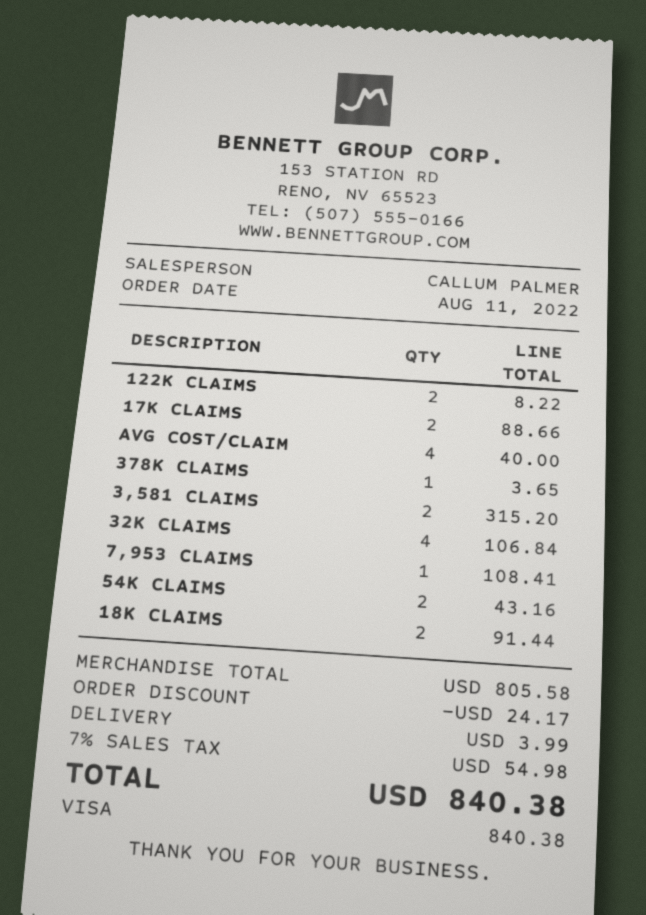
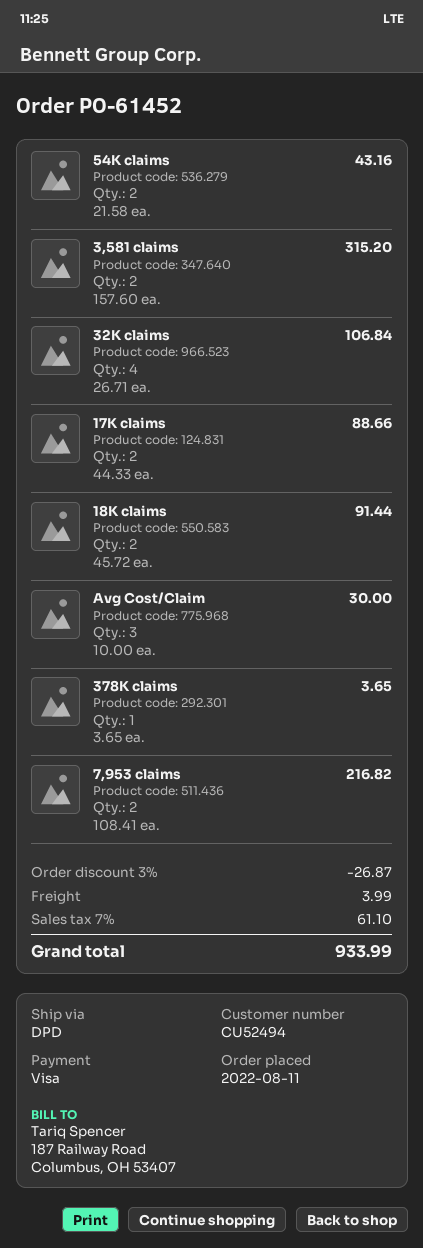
122K CLAIMS: 2 for 8.22 -> none
AVG COST/CLAIM: 4 for 40.00 -> 3 for 30.00
7,953 CLAIMS: 1 for 108.41 -> 2 for 216.82
discount: 24.17 -> 26.87
tax: 7% = 54.98 -> 7% = 61.10
total: 840.38 -> 933.99

